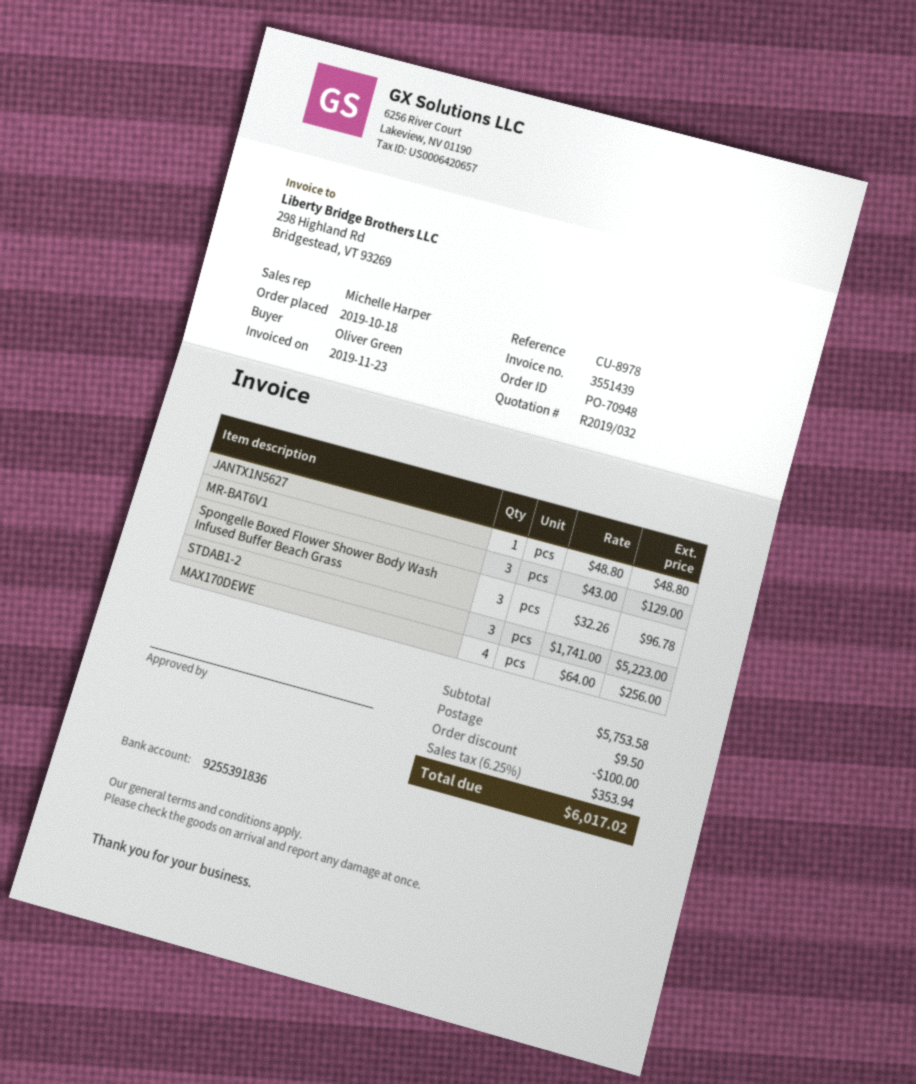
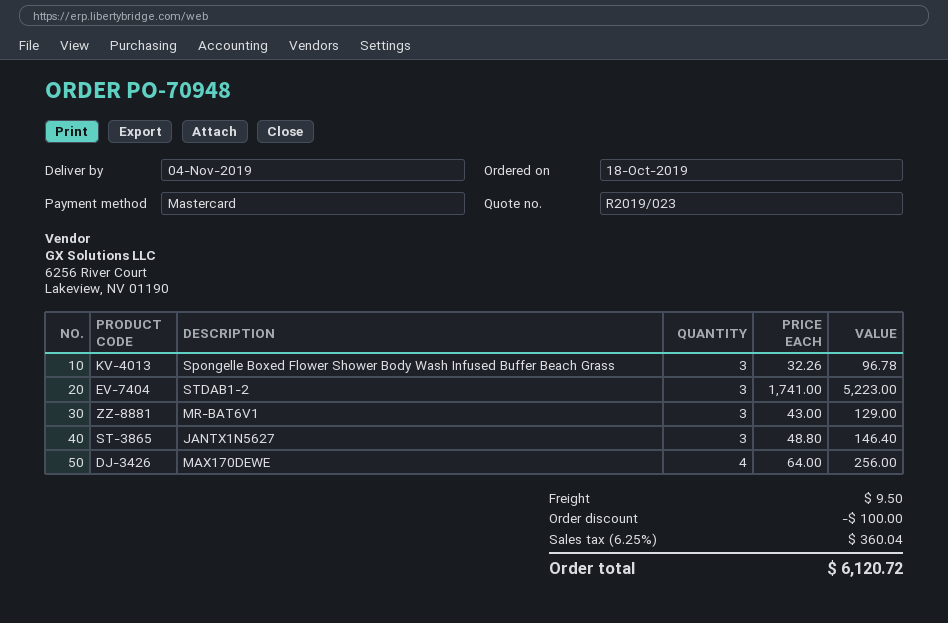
quote number: R2019/032 -> R2019/023
JANTX1N5627: 1 x 48.80 = 48.80 -> 3 x 48.80 = 146.40
tax: 6.25% = 353.94 -> 6.25% = 360.04
total: 6017.02 -> 6120.72

